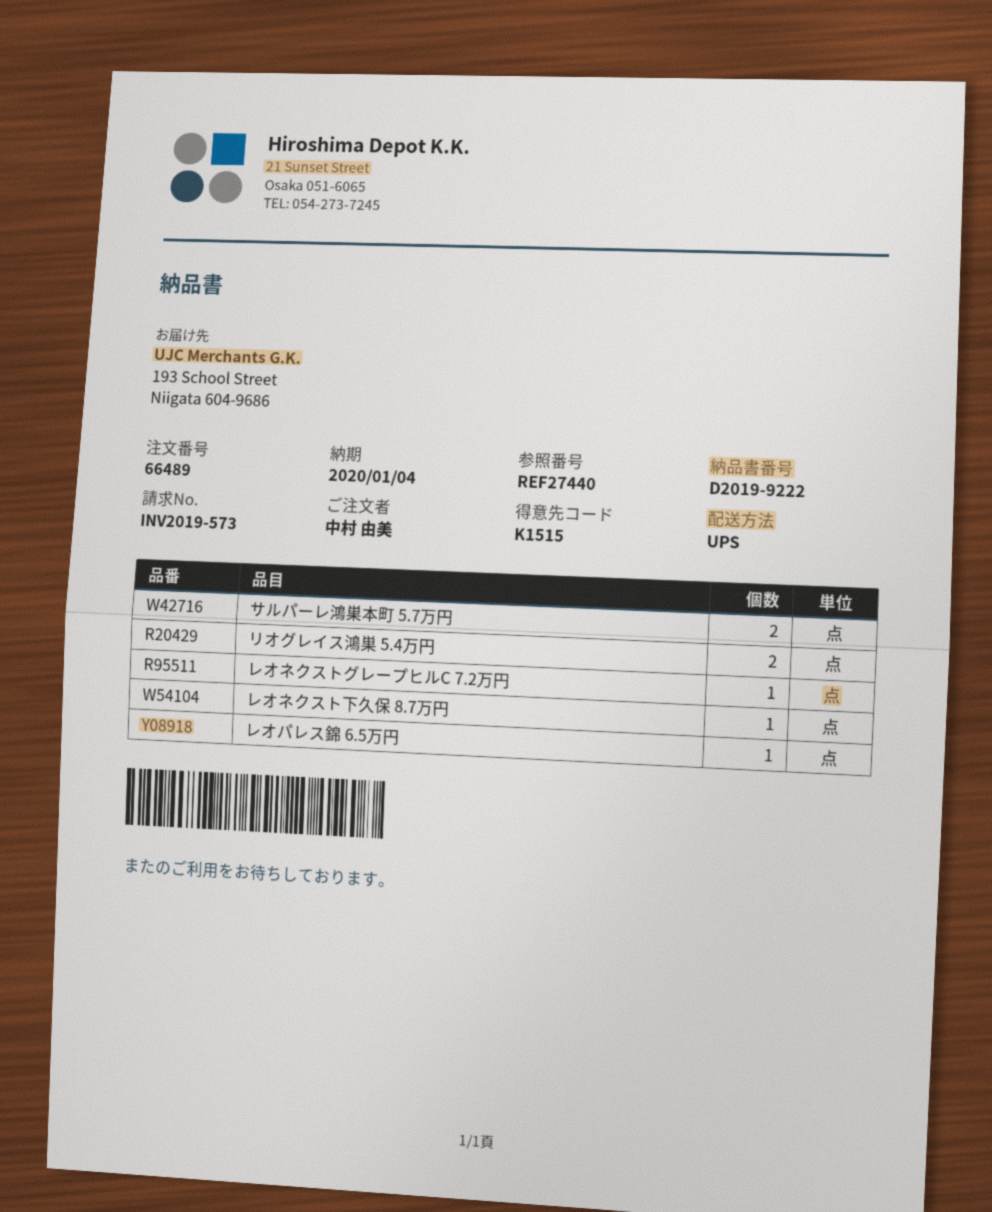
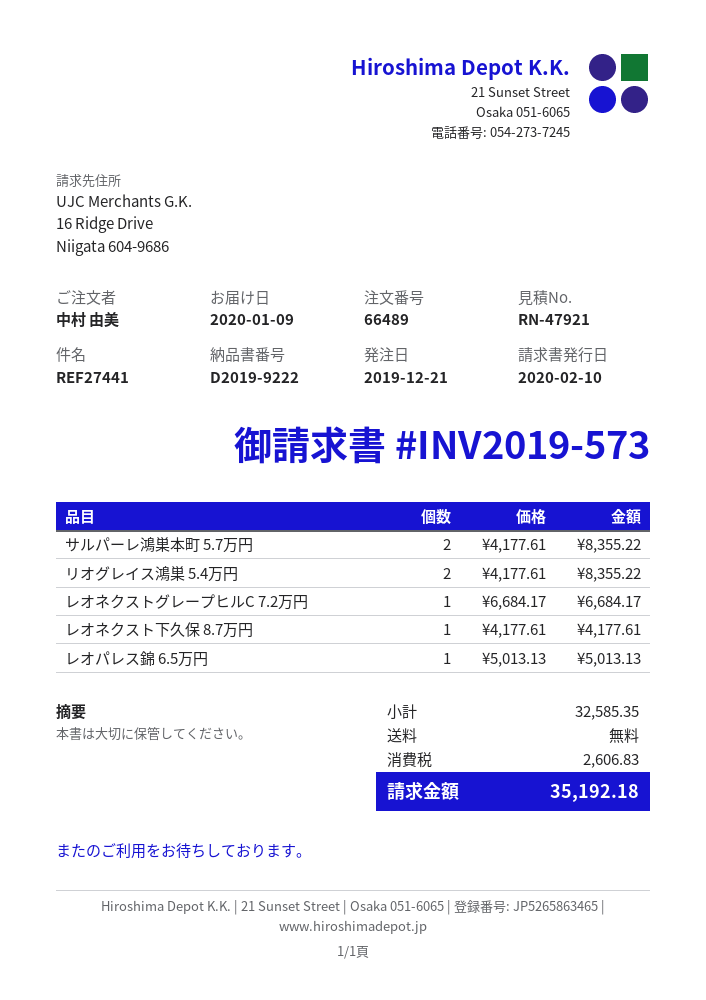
delivery date: 2020-01-04 -> 2020-01-09
reference: REF27440 -> REF27441

